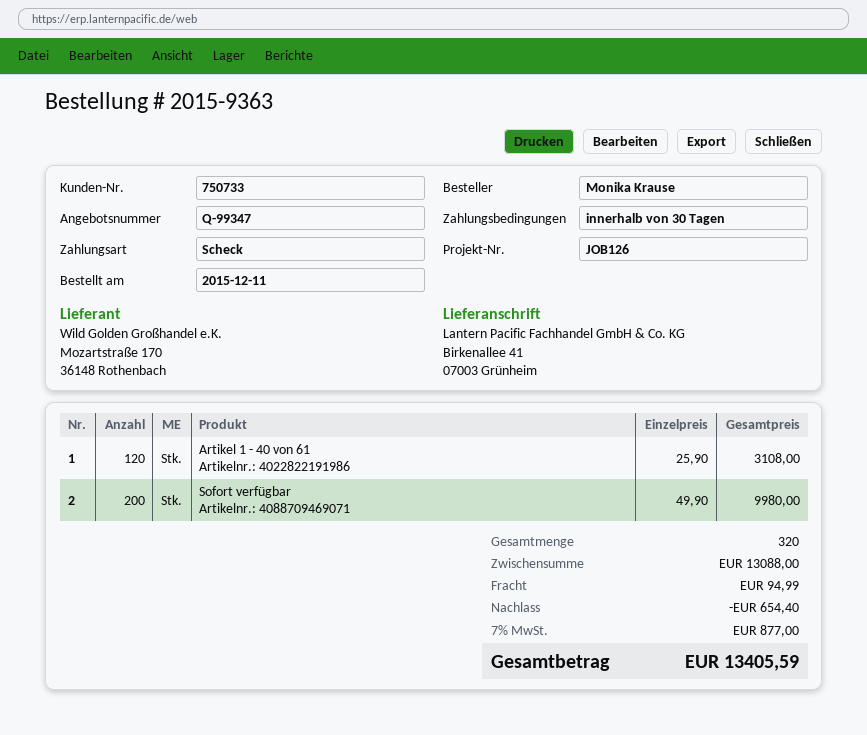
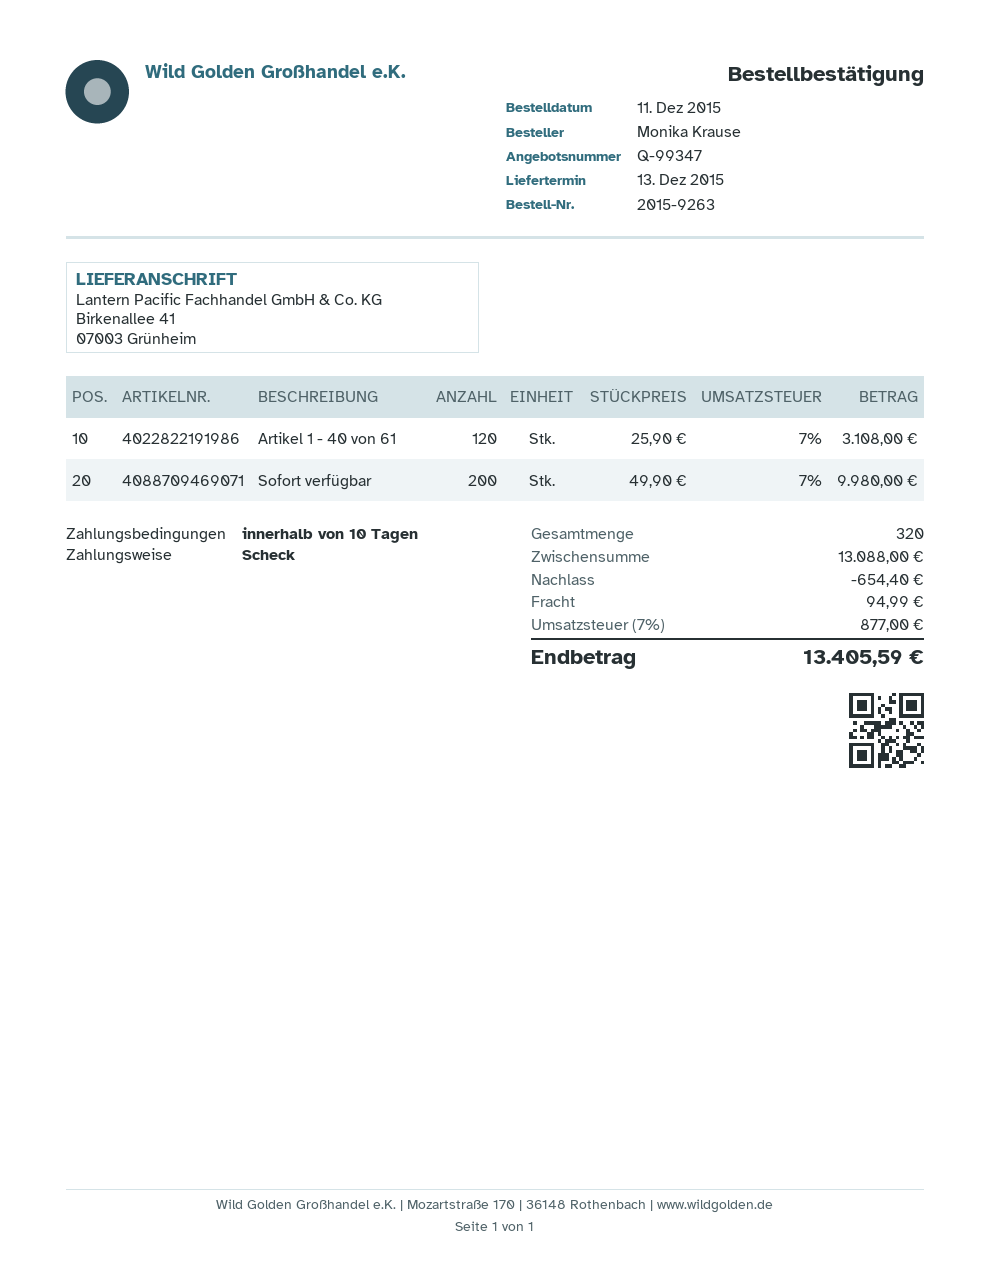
order number: 2015-9363 -> 2015-9263
payment terms: 30 days -> 10 days

